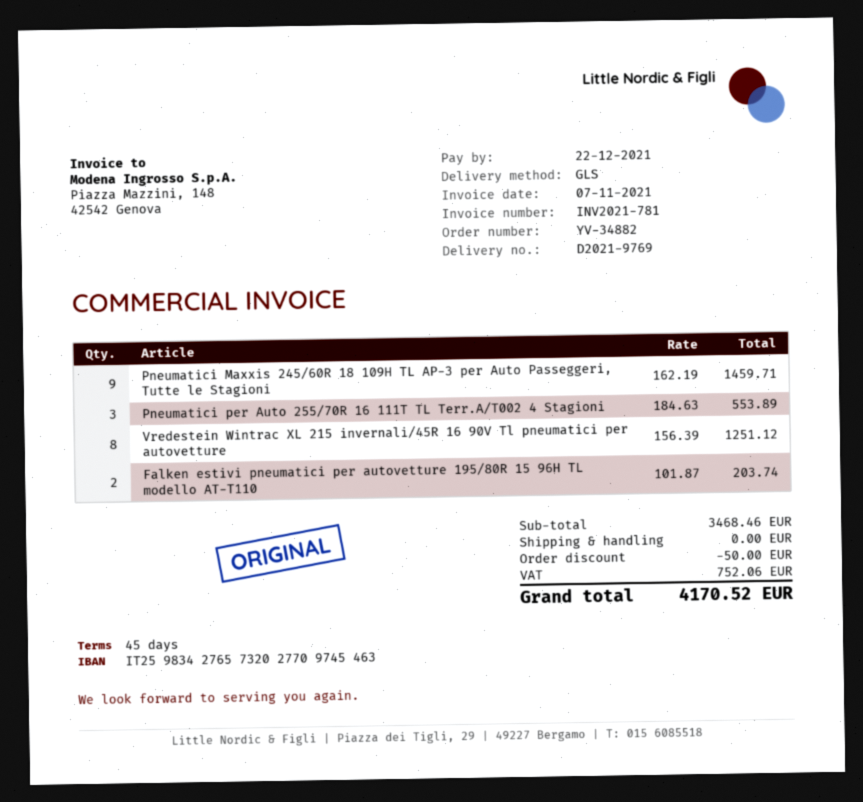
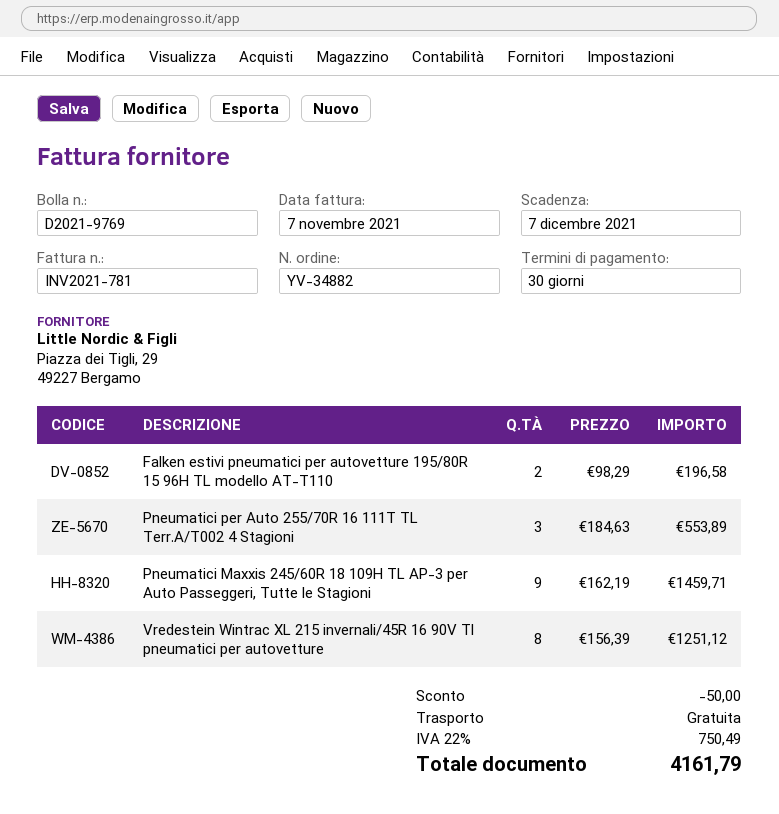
payment terms: 45 days -> 30 days
due date: 2021-12-22 -> 2021-12-07
Falken estivi pneumatici per autovetture 195/80R 15 96H TL modello AT-T110: 2 x 101.87 = 203.74 -> 2 x 98.29 = 196.58
tax: 752.06 -> 750.49
total: 4170.52 -> 4161.79

